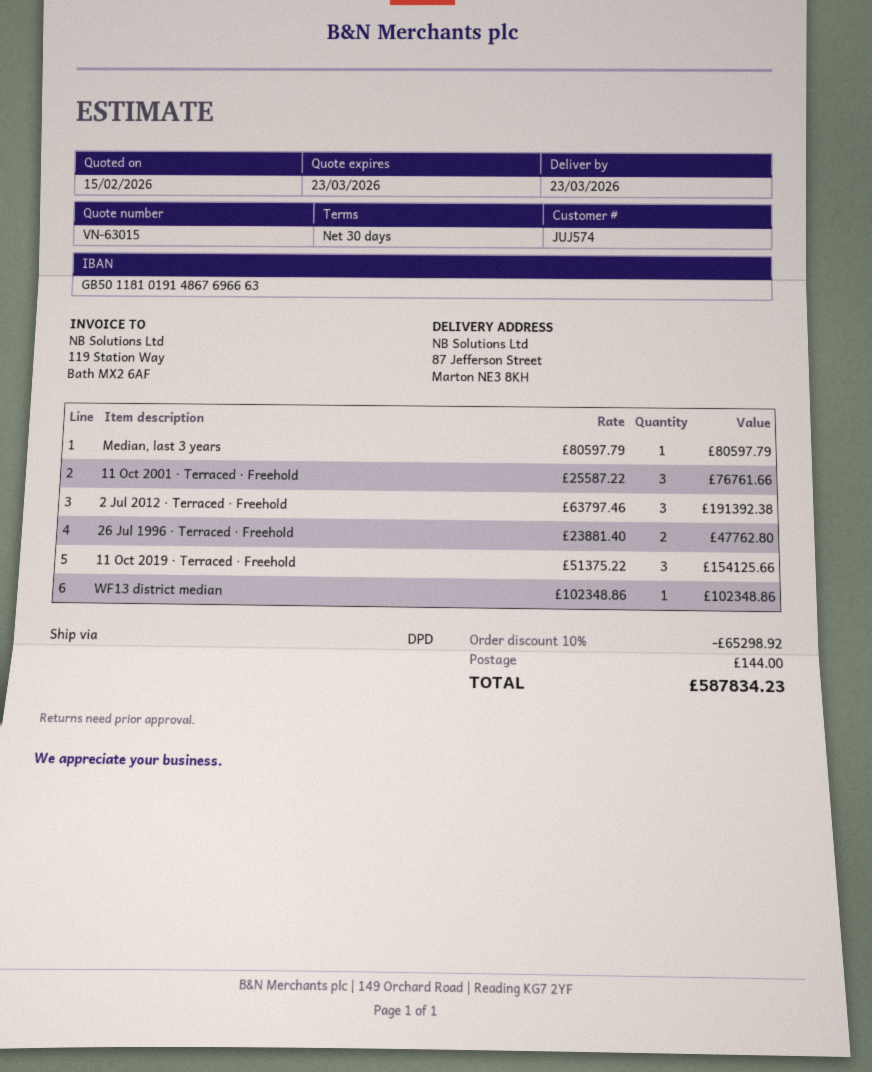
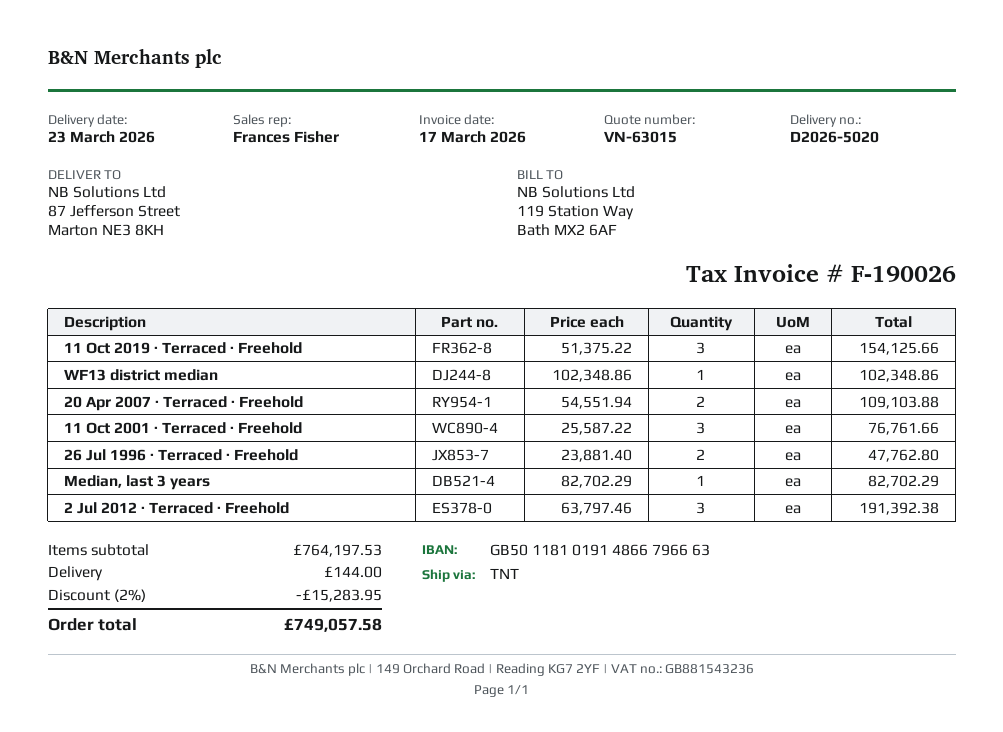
bank account: GB50118101914867696663 -> GB50118101914866796663
shipping method: DPD -> TNT
Median, last 3 years: 1 x 80597.79 = 80597.79 -> 1 x 82702.29 = 82702.29
20 Apr 2007 · Terraced · Freehold: none -> 2 x 54551.94 = 109103.88
discount: 10% = 65298.92 -> 2% = 15283.95
total: 587834.23 -> 749057.58

